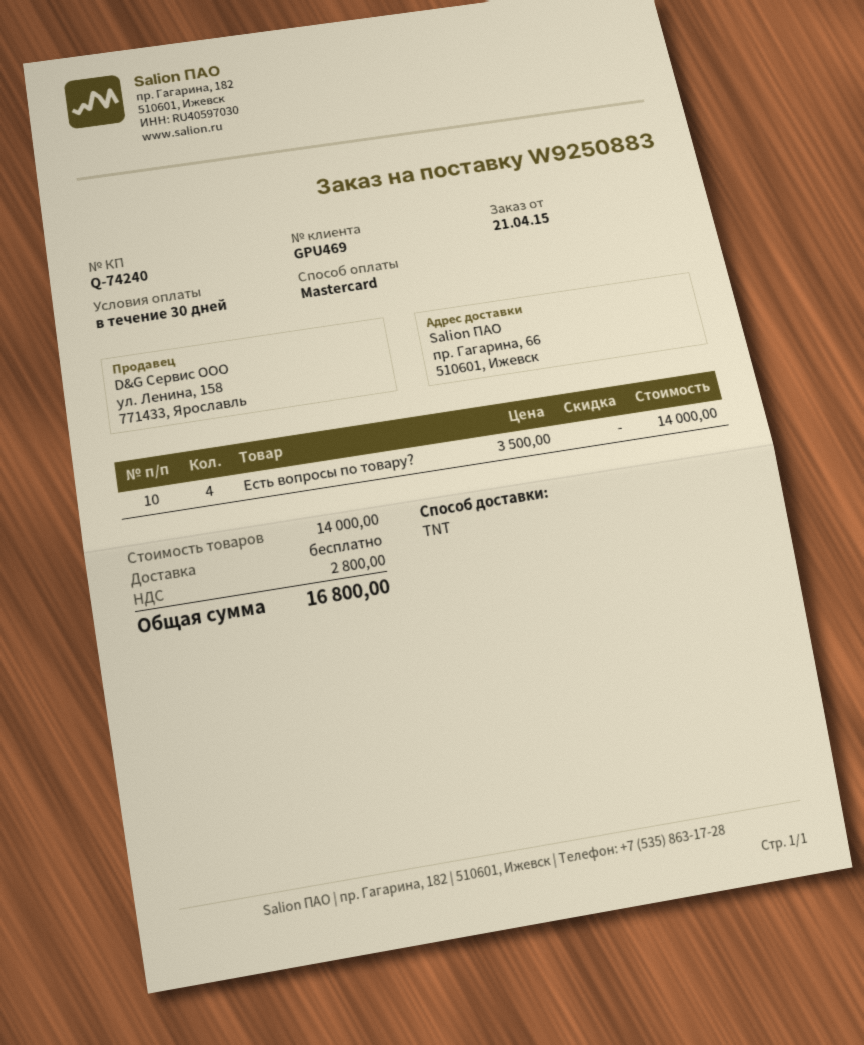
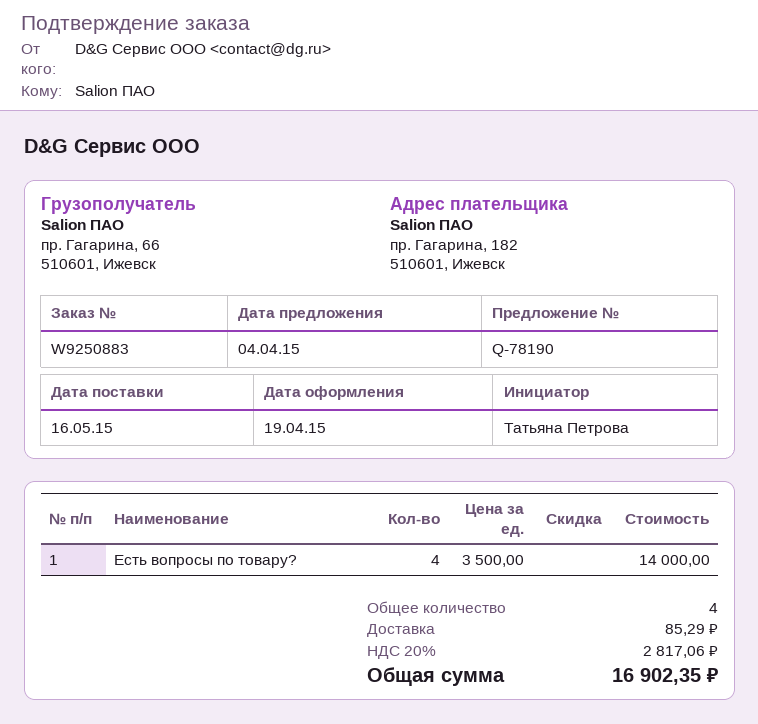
quote number: Q-74240 -> Q-78190
order date: 2015-04-21 -> 2015-04-19
shipping: 0.00 -> 85.29
tax: 2800.00 -> 2817.06
total: 16800.00 -> 16902.35

